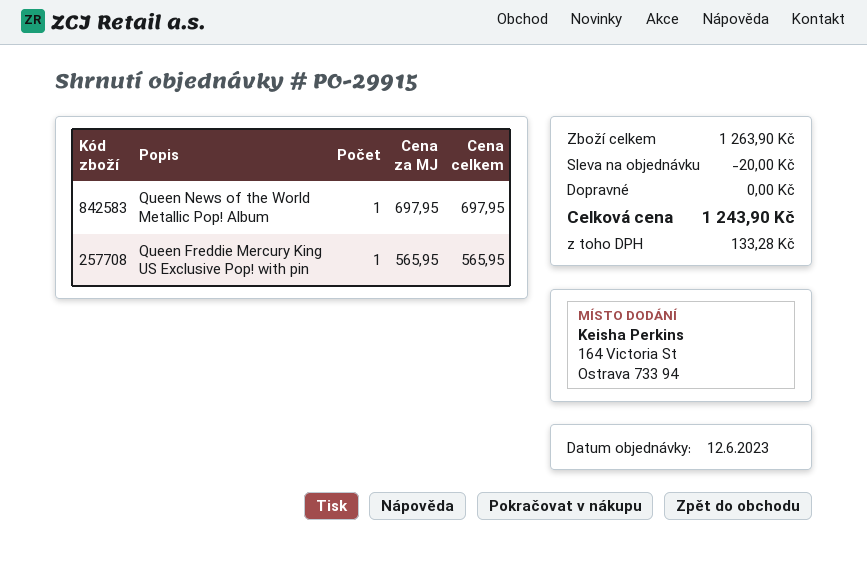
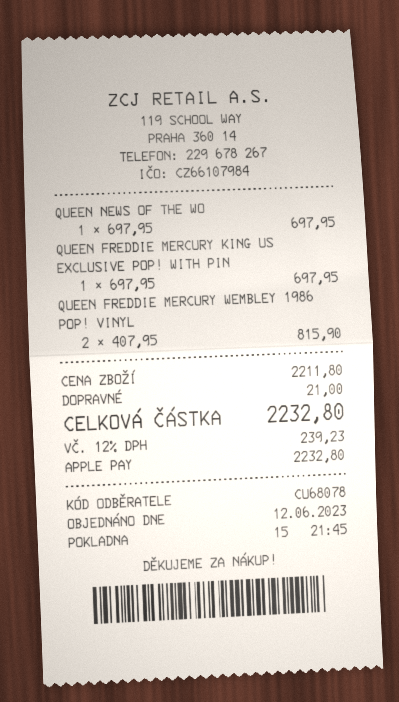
Queen Freddie Mercury King US Exclusive Pop! with pin: 1 x 565.95 = 565.95 -> 1 x 697.95 = 697.95
QUEEN FREDDIE MERCURY WEMBLEY 1986 POP! VINYL: none -> 2 x 407.95 = 815.90
subtotal: 1263.90 -> 2211.80
discount: 20.00 -> none
shipping: 0.00 -> 21.00
tax: 133.28 -> 239.23
total: 1243.90 -> 2232.80

